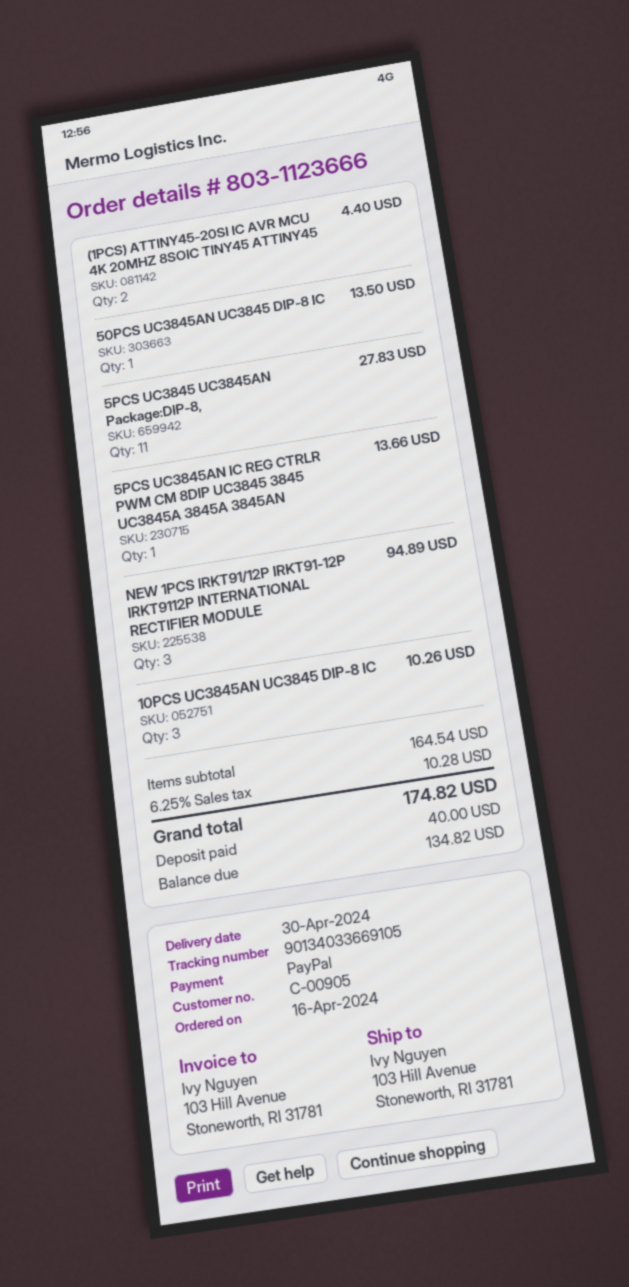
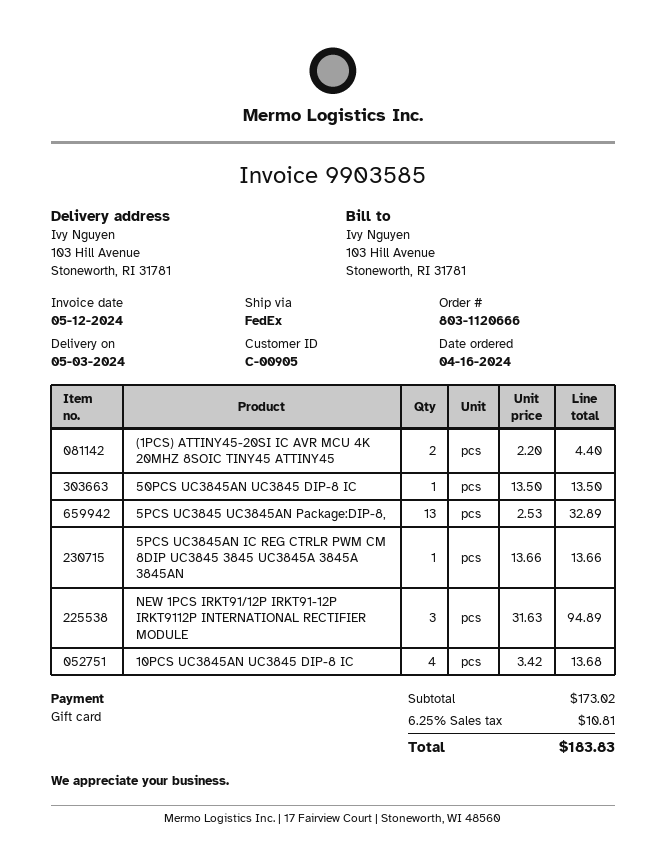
order number: 803-1123666 -> 803-1120666
delivery date: 2024-04-30 -> 2024-05-03
payment method: PayPal -> gift card
5PCS UC3845 UC3845AN Package:DIP-8,: 11 for 27.83 -> 13 for 32.89
10PCS UC3845AN UC3845 DIP-8 IC: 3 for 10.26 -> 4 for 13.68
subtotal: 164.54 -> 173.02
tax: 6.25% = 10.28 -> 6.25% = 10.81
total: 174.82 -> 183.83

